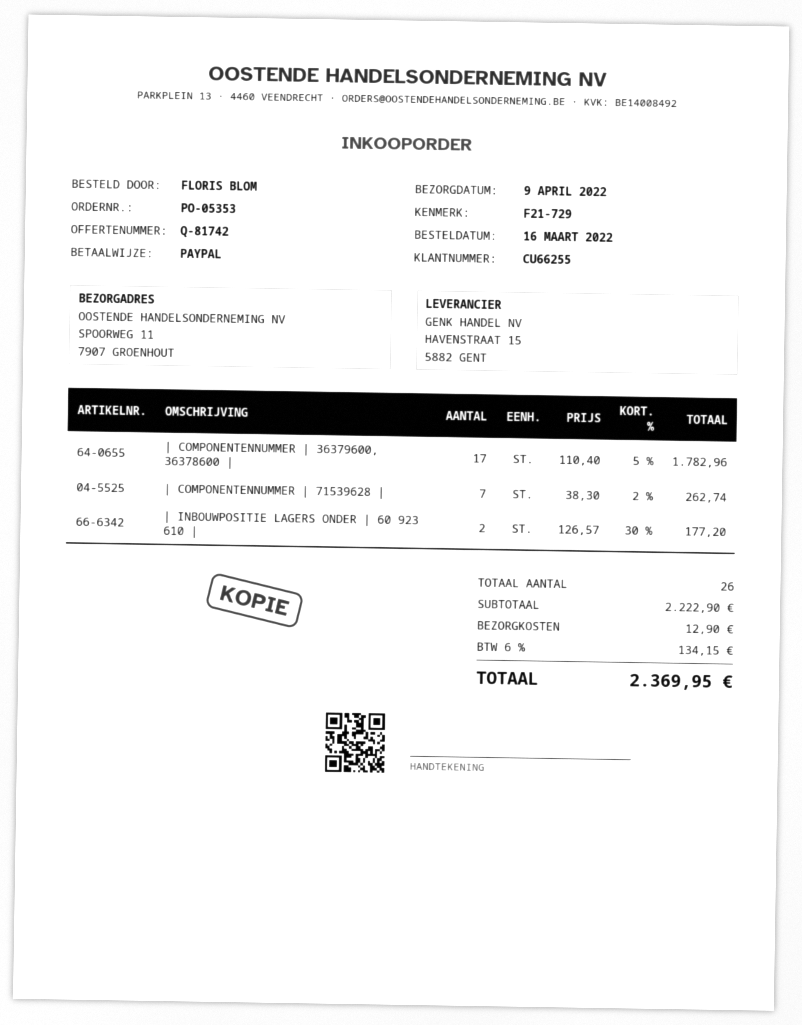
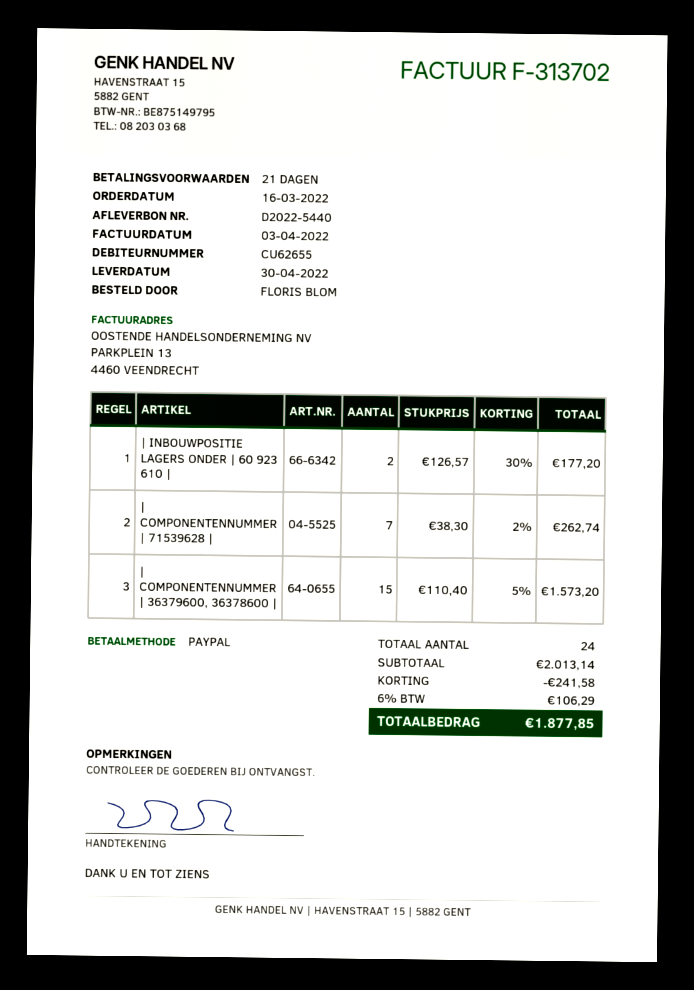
delivery date: 2022-04-09 -> 2022-04-30
customer number: CU66255 -> CU62655
| COMPONENTENNUMMER | 36379600, 36378600 |: 17 x 110.40 - 5% = 1782.96 -> 15 x 110.40 - 5% = 1573.20
total quantity: 26 -> 24
subtotal: 2222.90 -> 2013.14
discount: none -> 241.58
shipping: 12.90 -> none
tax: 6% = 134.15 -> 6% = 106.29
total: 2369.95 -> 1877.85

